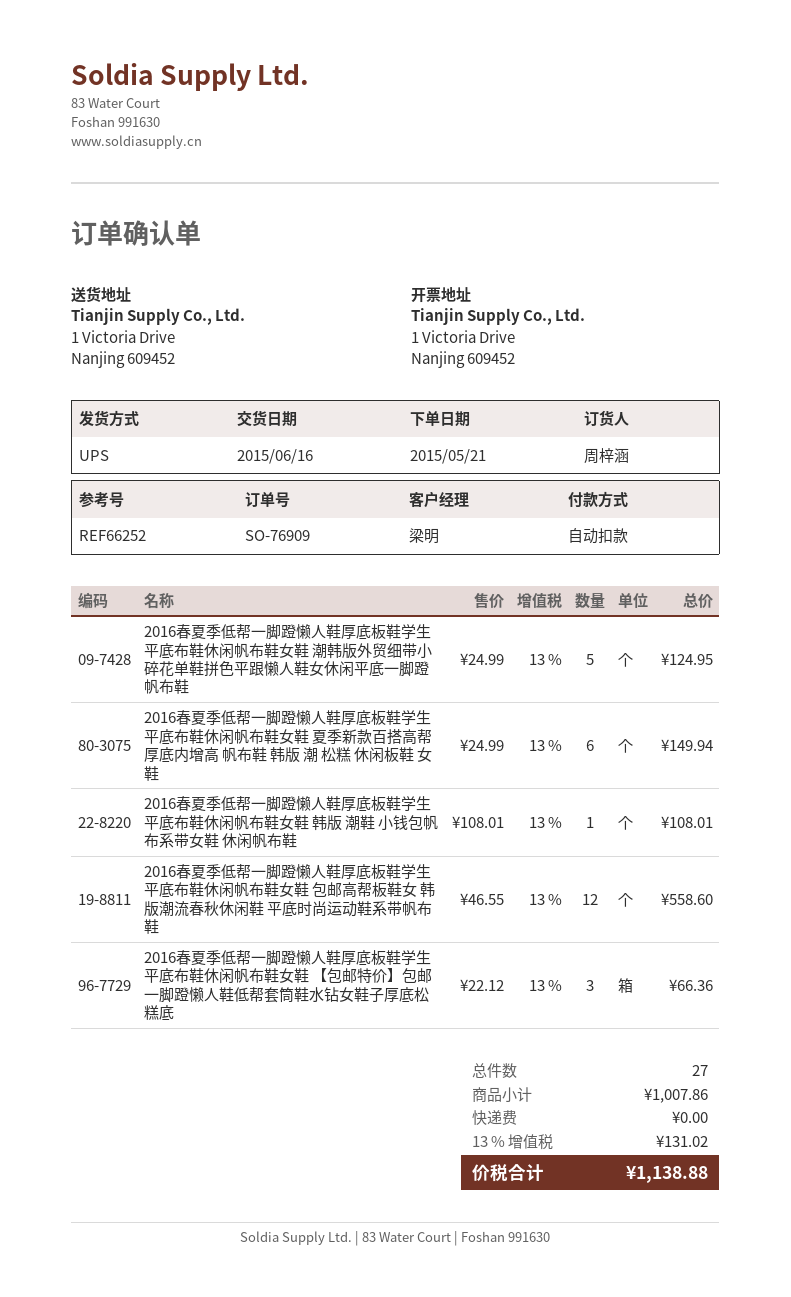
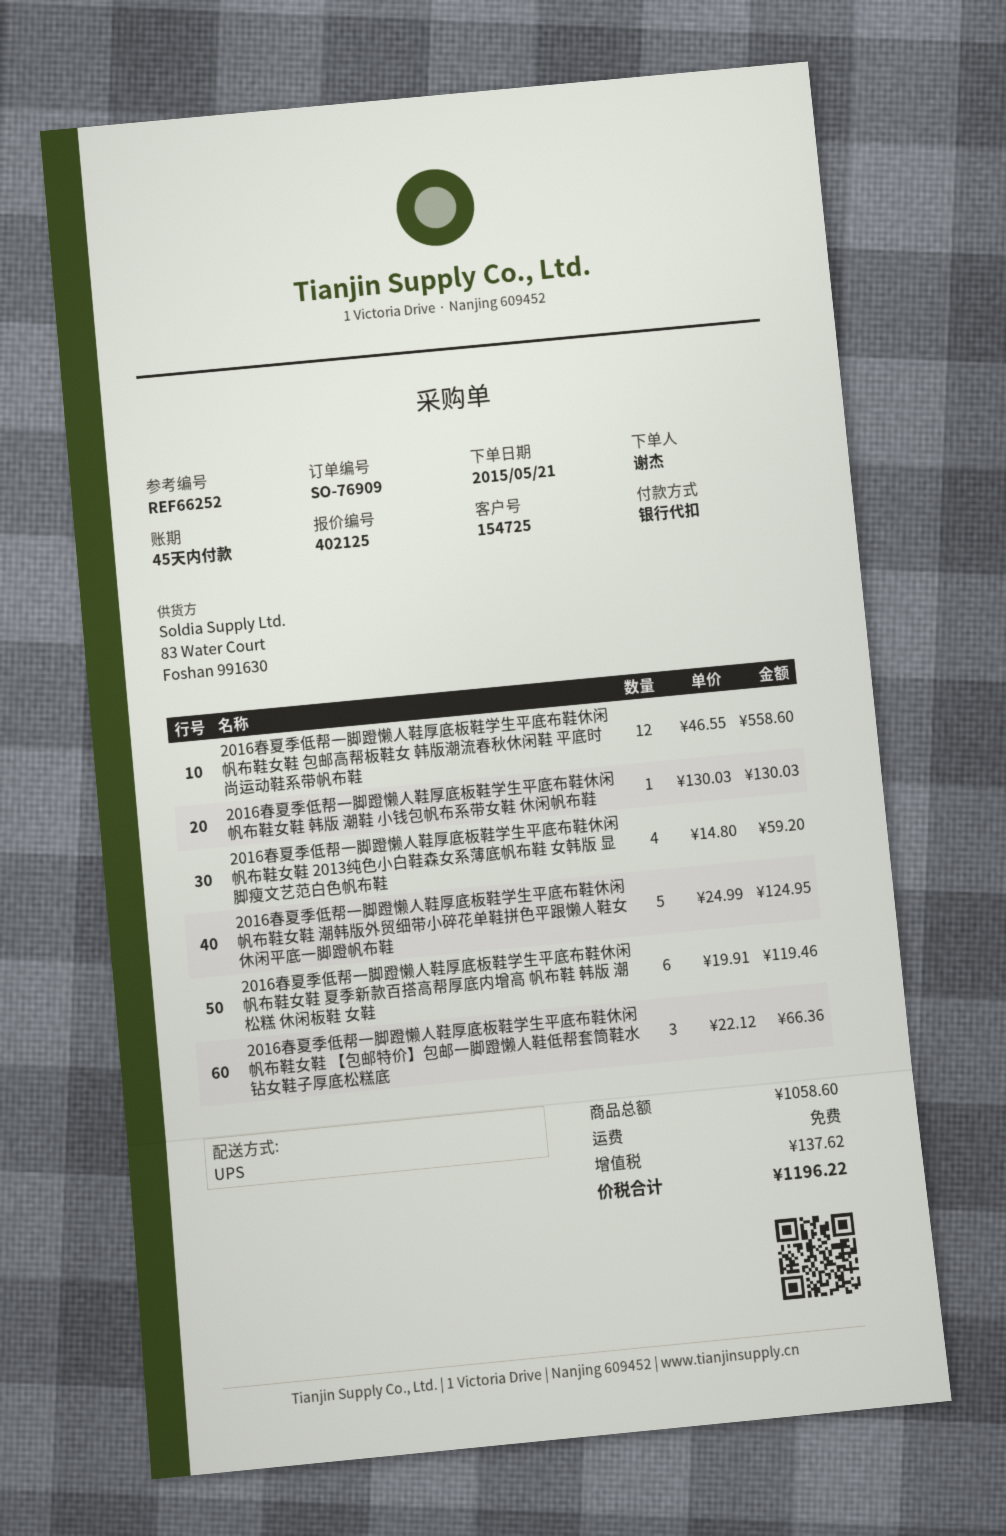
ordered by: 周梓涵 -> 谢杰
2016春夏季低帮一脚蹬懒人鞋厚底板鞋学生平底布鞋休闲帆布鞋女鞋 夏季新款百搭高帮厚底内增高 帆布鞋 韩版 潮 松糕 休闲板鞋 女鞋: 6 x 24.99 = 149.94 -> 6 x 19.91 = 119.46
2016春夏季低帮一脚蹬懒人鞋厚底板鞋学生平底布鞋休闲帆布鞋女鞋 韩版 潮鞋 小钱包帆布系带女鞋 休闲帆布鞋: 1 x 108.01 = 108.01 -> 1 x 130.03 = 130.03
2016春夏季低帮一脚蹬懒人鞋厚底板鞋学生平底布鞋休闲帆布鞋女鞋 2013纯色小白鞋森女系薄底帆布鞋 女韩版 显脚瘦文艺范白色帆布鞋: none -> 4 x 14.80 = 59.20
subtotal: 1007.86 -> 1058.60
tax: 131.02 -> 137.62
total: 1138.88 -> 1196.22

